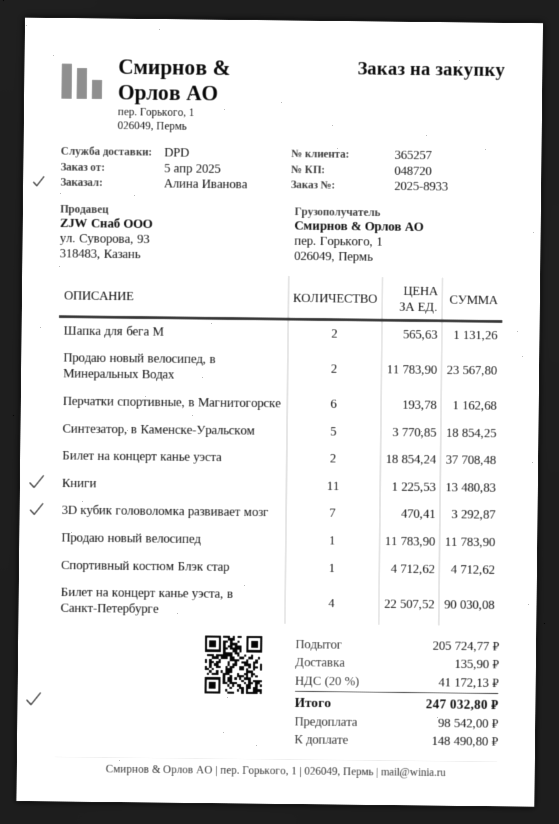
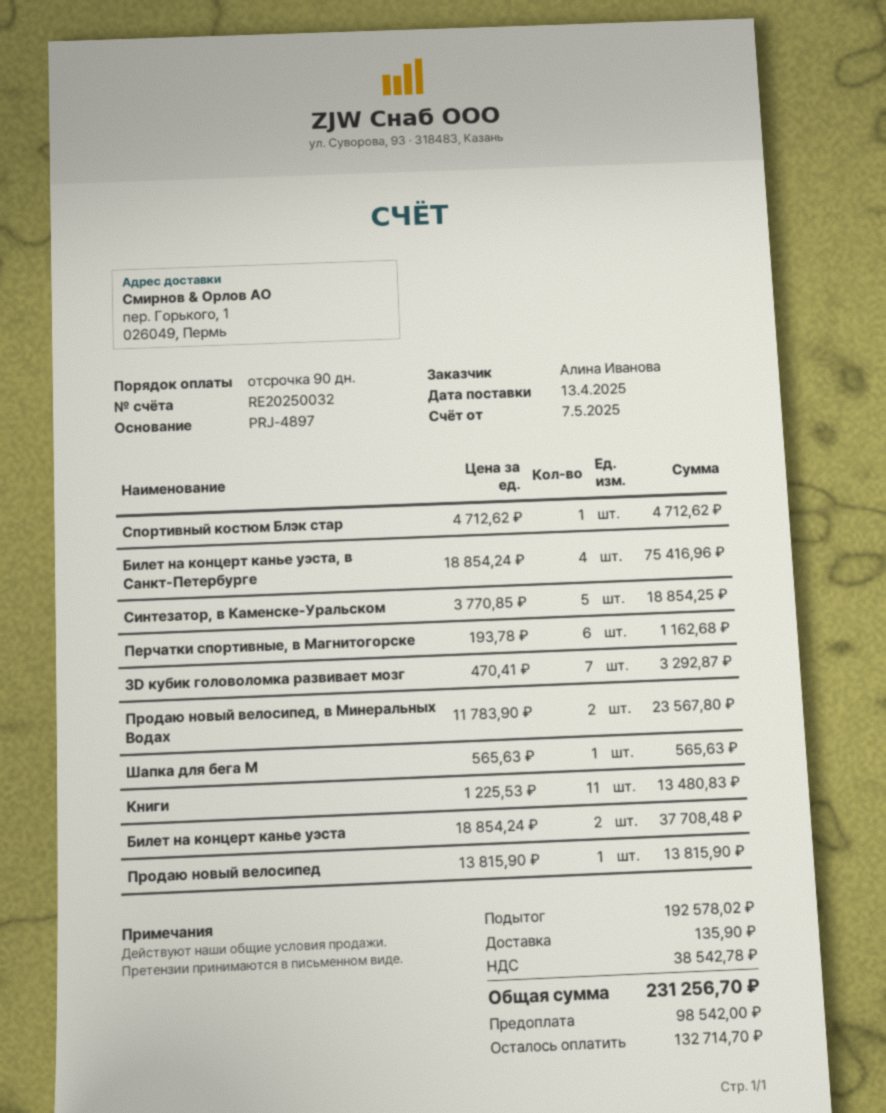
Шапка для бега М: 2 x 565.63 = 1131.26 -> 1 x 565.63 = 565.63
Продаю новый велосипед: 1 x 11783.90 = 11783.90 -> 1 x 13815.90 = 13815.90
Билет на концерт канье уэста, в Санкт-Петербурге: 4 x 22507.52 = 90030.08 -> 4 x 18854.24 = 75416.96
subtotal: 205724.77 -> 192578.02
tax: 41172.13 -> 38542.78
total: 247032.80 -> 231256.70
balance: 148490.80 -> 132714.70

